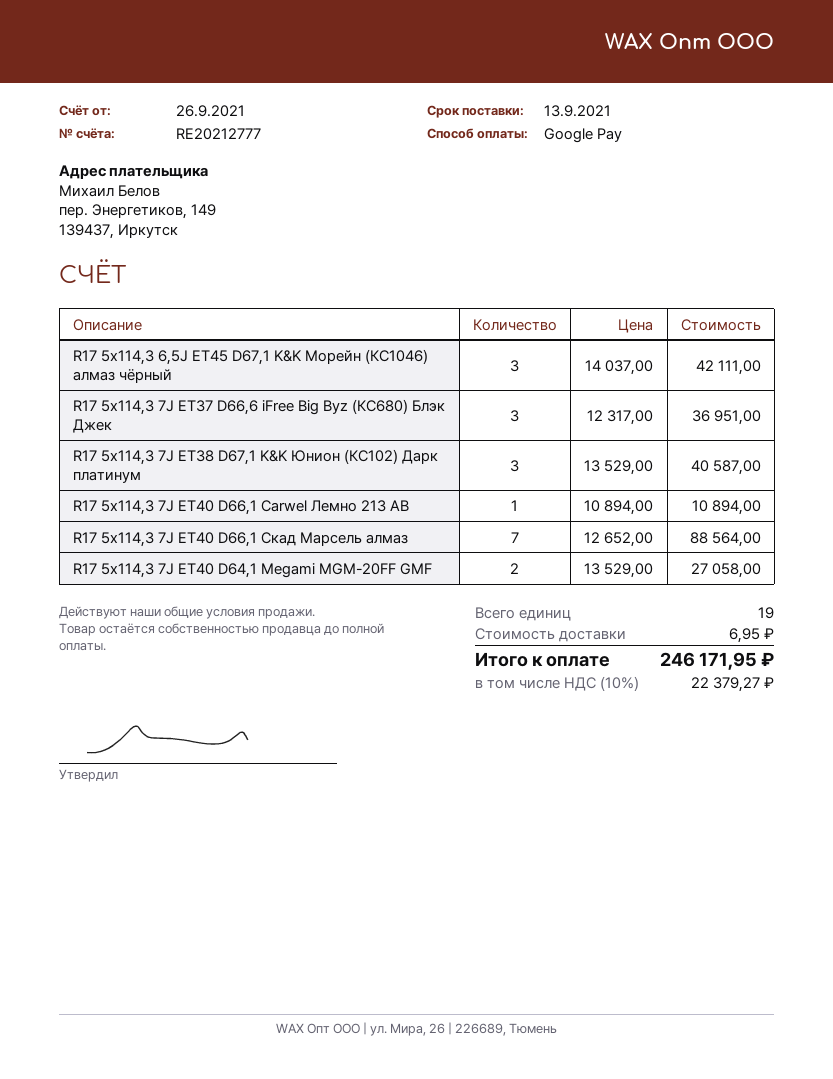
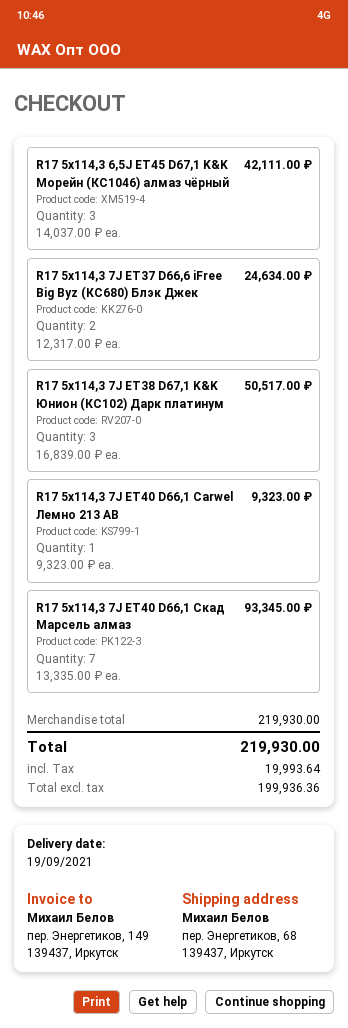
delivery date: 2021-09-13 -> 2021-09-19
R17 5x114,3 7J ET37 D66,6 iFree Big Byz (КС680) Блэк Джек: 3 x 12317.00 = 36951.00 -> 2 x 12317.00 = 24634.00
R17 5x114,3 7J ET38 D67,1 K&K Юнион (КС102) Дарк платинум: 3 x 13529.00 = 40587.00 -> 3 x 16839.00 = 50517.00
R17 5x114,3 7J ET40 D66,1 Carwel Лемно 213 AB: 1 x 10894.00 = 10894.00 -> 1 x 9323.00 = 9323.00
R17 5x114,3 7J ET40 D66,1 Скад Марсель алмаз: 7 x 12652.00 = 88564.00 -> 7 x 13335.00 = 93345.00
R17 5x114,3 7J ET40 D64,1 Megami MGM-20FF GMF: 2 x 13529.00 = 27058.00 -> none
shipping: 6.95 -> none
tax: 22379.27 -> 19993.64
total: 246171.95 -> 219930.00

